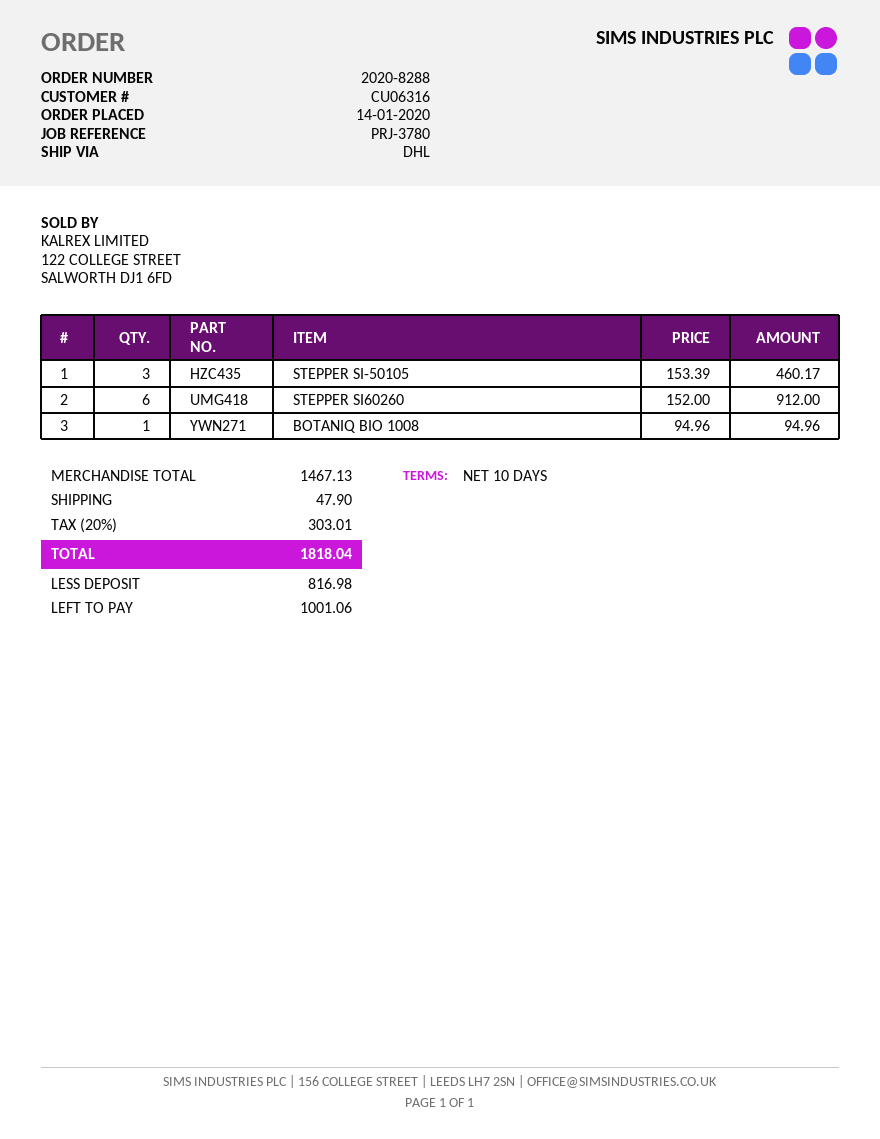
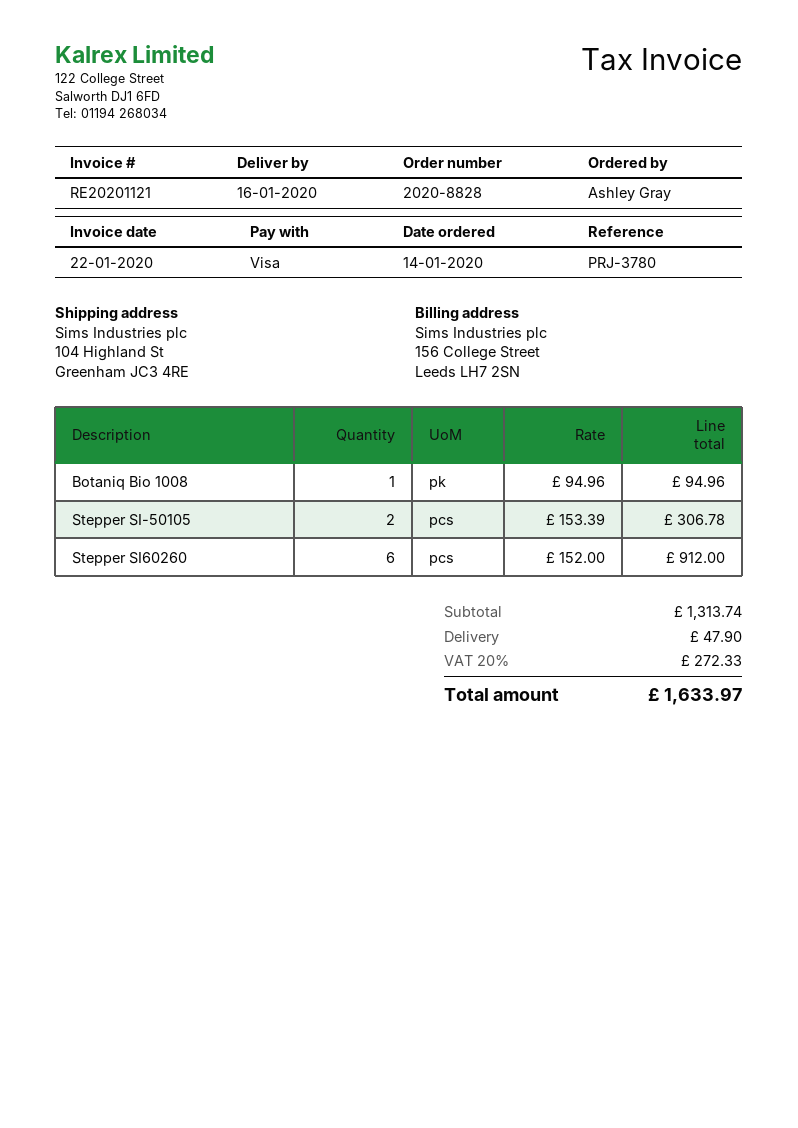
order number: 2020-8288 -> 2020-8828
STEPPER SI-50105: 3 x 153.39 = 460.17 -> 2 x 153.39 = 306.78
subtotal: 1467.13 -> 1313.74
tax: 20% = 303.01 -> 20% = 272.33
total: 1818.04 -> 1633.97

